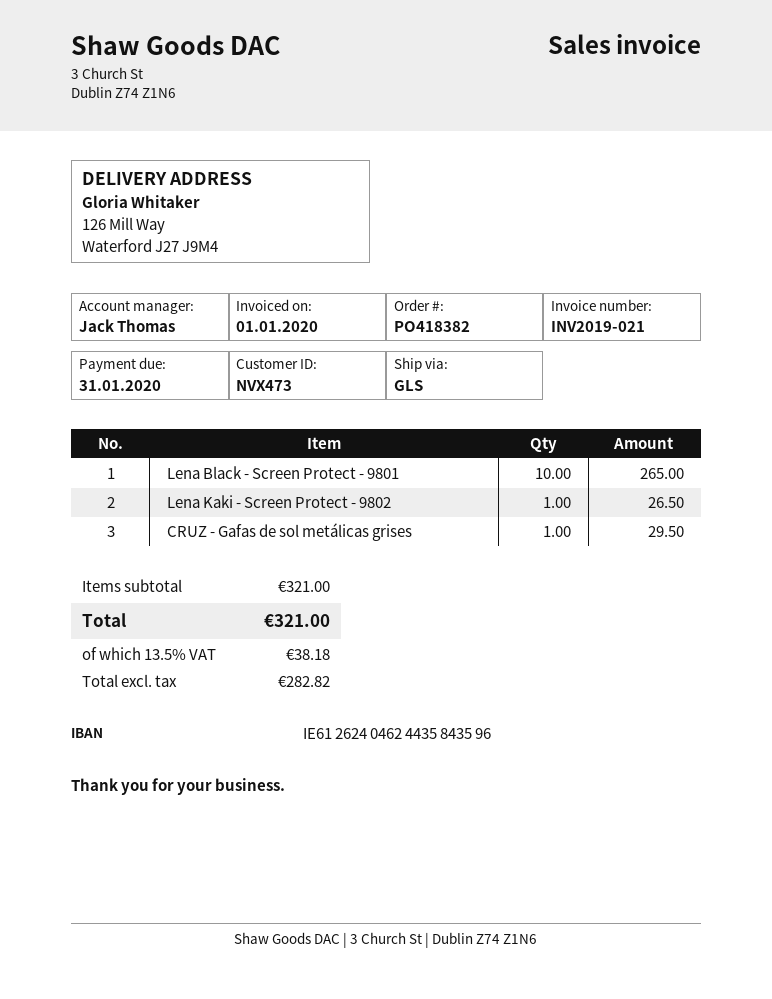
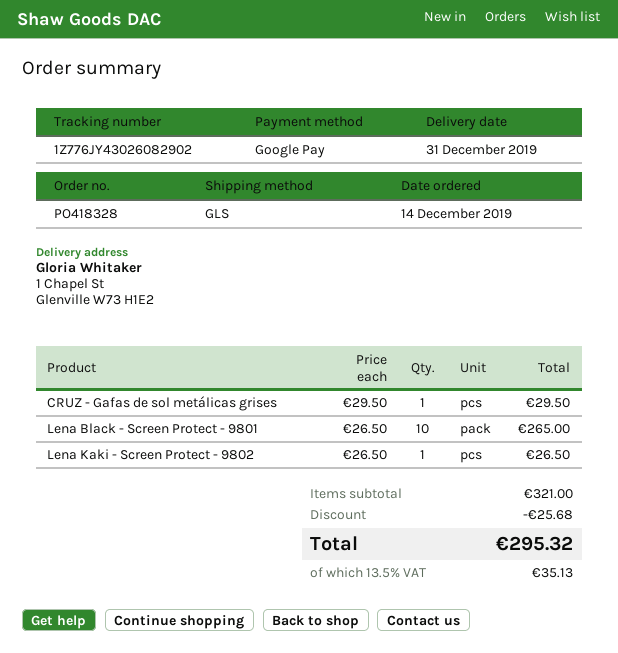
order number: PO418382 -> PO418328
ship to: 126 Mill Way, Waterford J27 J9M4 -> 1 Chapel St, Glenville W73 H1E2
discount: none -> 25.68
tax: 13.5% = 38.18 -> 13.5% = 35.13
total: 321.00 -> 295.32

